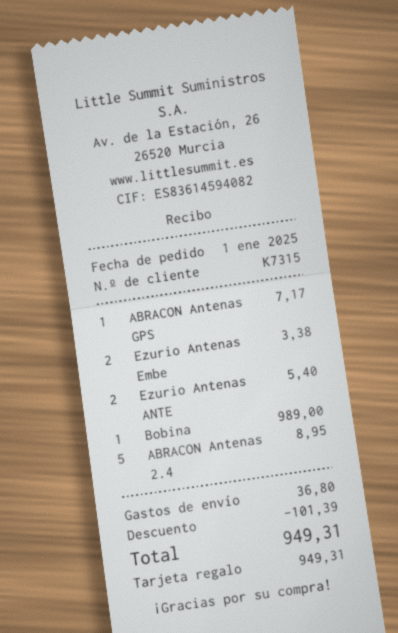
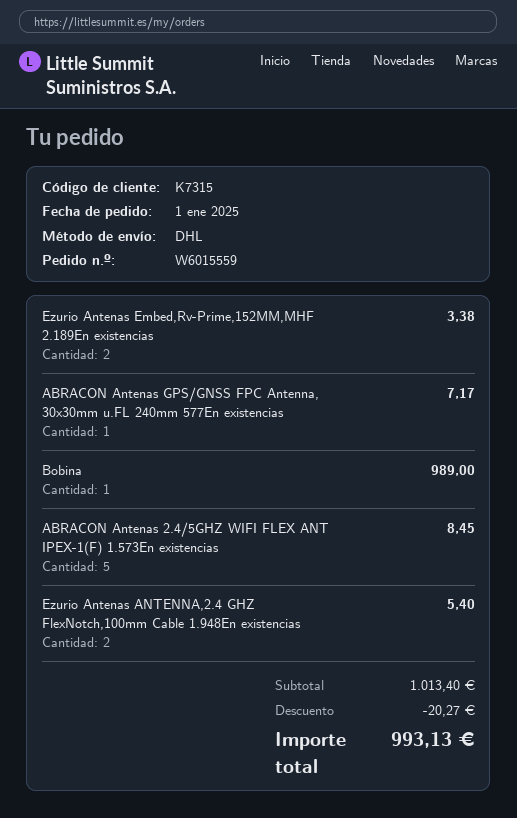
ABRACON Antenas 2.4: 5 for 8.95 -> 5 for 8.45
discount: 101.39 -> 20.27
shipping: 36.80 -> none
total: 949.31 -> 993.13

